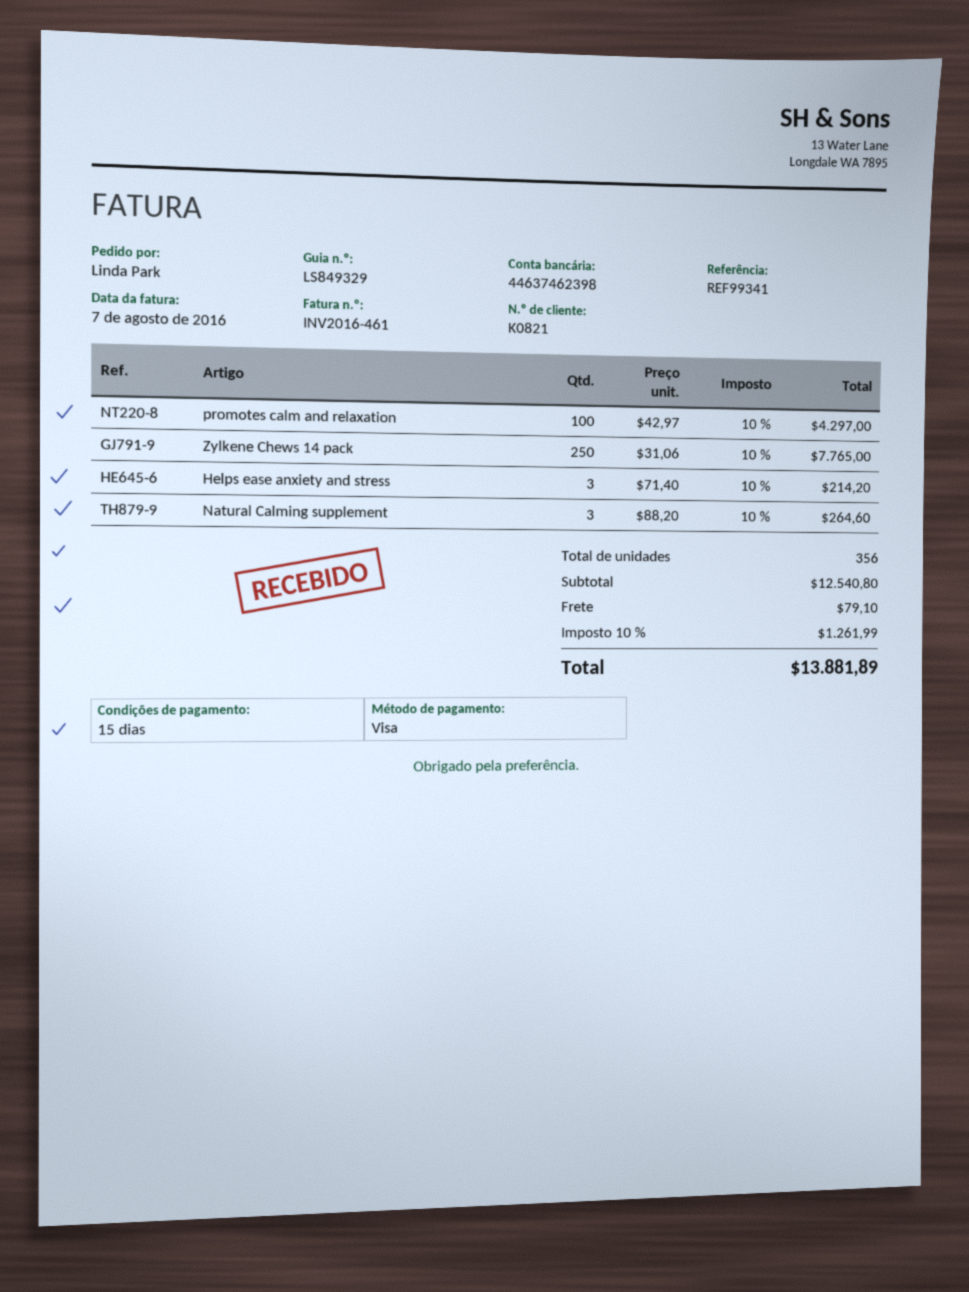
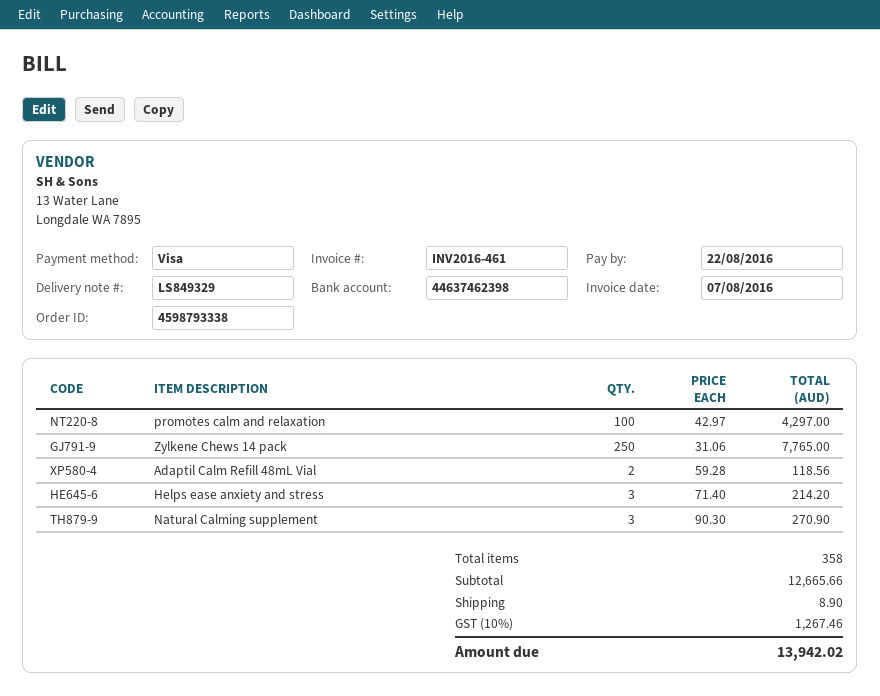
Natural Calming supplement: 3 x 88.20 = 264.60 -> 3 x 90.30 = 270.90
Adaptil Calm Refill 48mL Vial: none -> 2 x 59.28 = 118.56
total quantity: 356 -> 358
subtotal: 12540.80 -> 12665.66
shipping: 79.10 -> 8.90
tax: 10% = 1261.99 -> 10% = 1267.46
total: 13881.89 -> 13942.02

